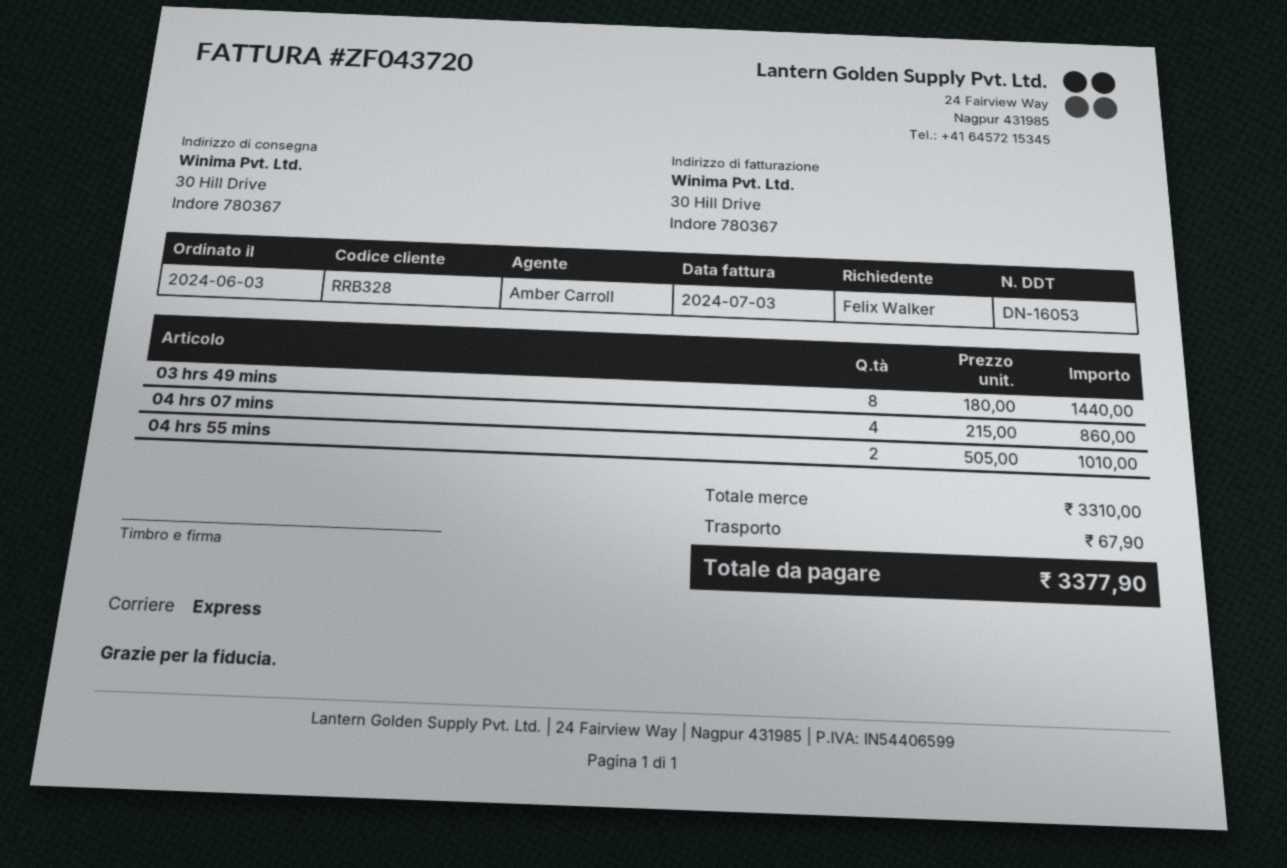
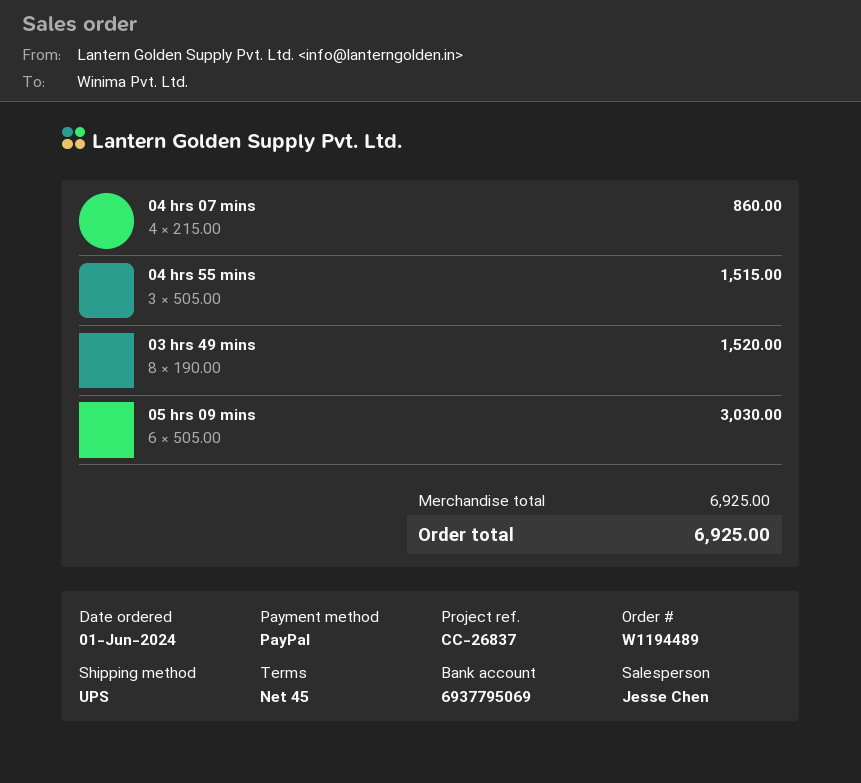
order date: 2024-06-03 -> 2024-06-01
sales rep: Amber Carroll -> Jesse Chen
shipping method: express -> UPS
03 hrs 49 mins: 8 x 180.00 = 1440.00 -> 8 x 190.00 = 1520.00
04 hrs 55 mins: 2 x 505.00 = 1010.00 -> 3 x 505.00 = 1515.00
05 hrs 09 mins: none -> 6 x 505.00 = 3030.00
subtotal: 3310.00 -> 6925.00
shipping: 67.90 -> none
total: 3377.90 -> 6925.00

